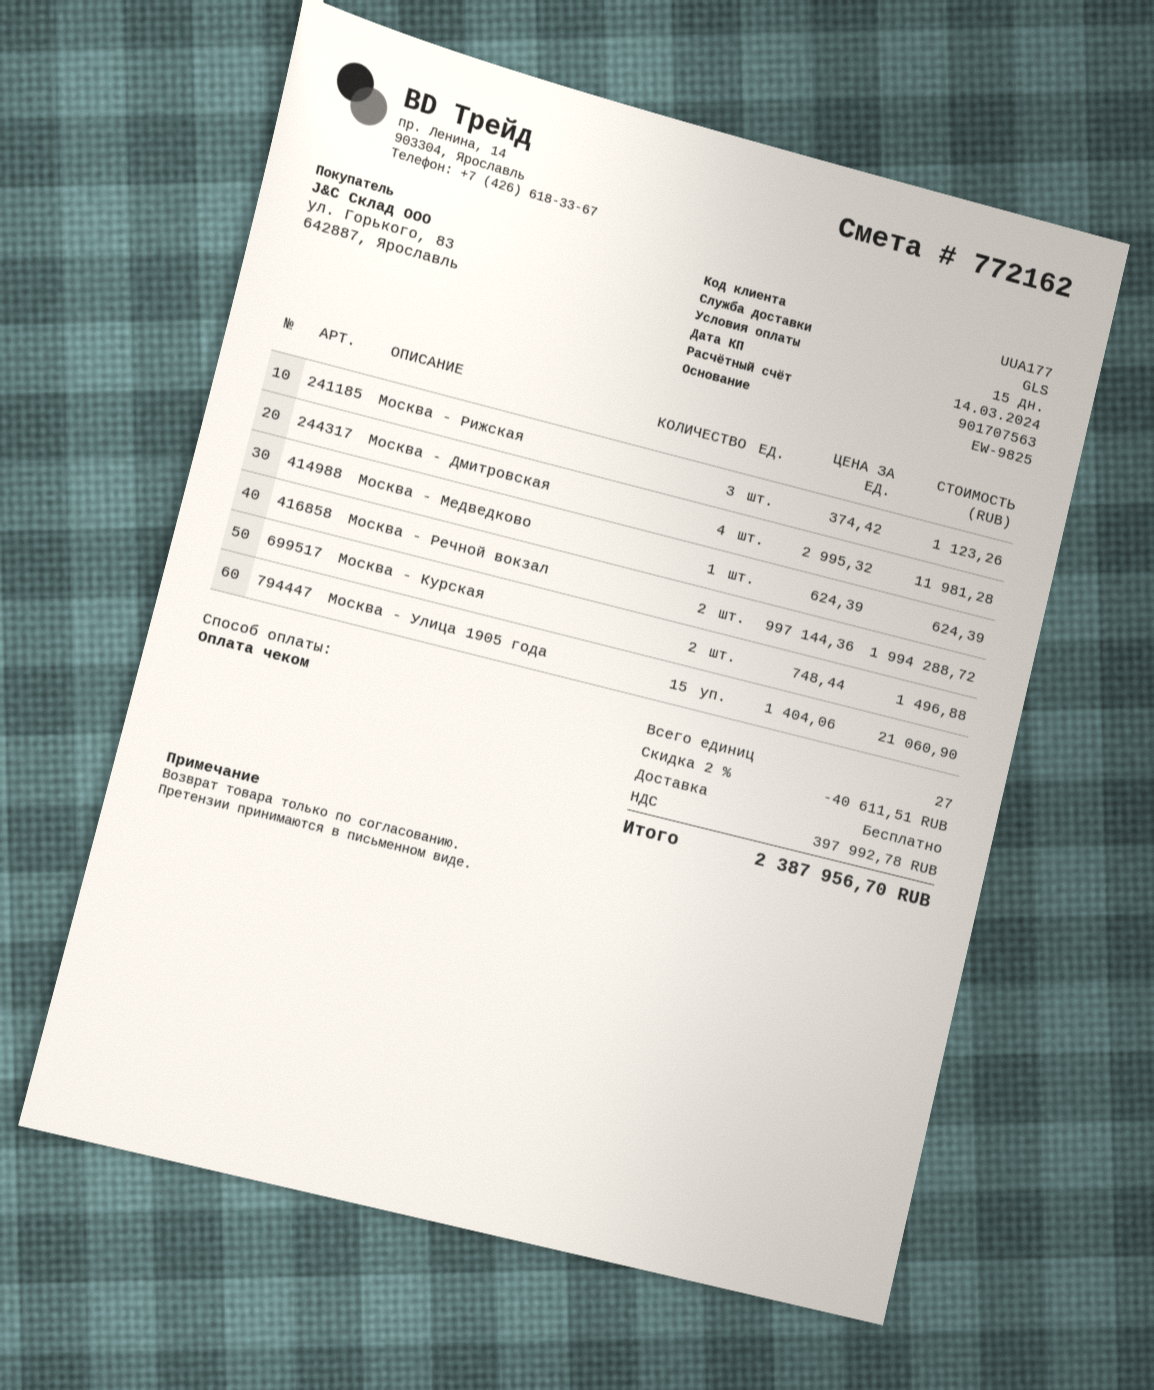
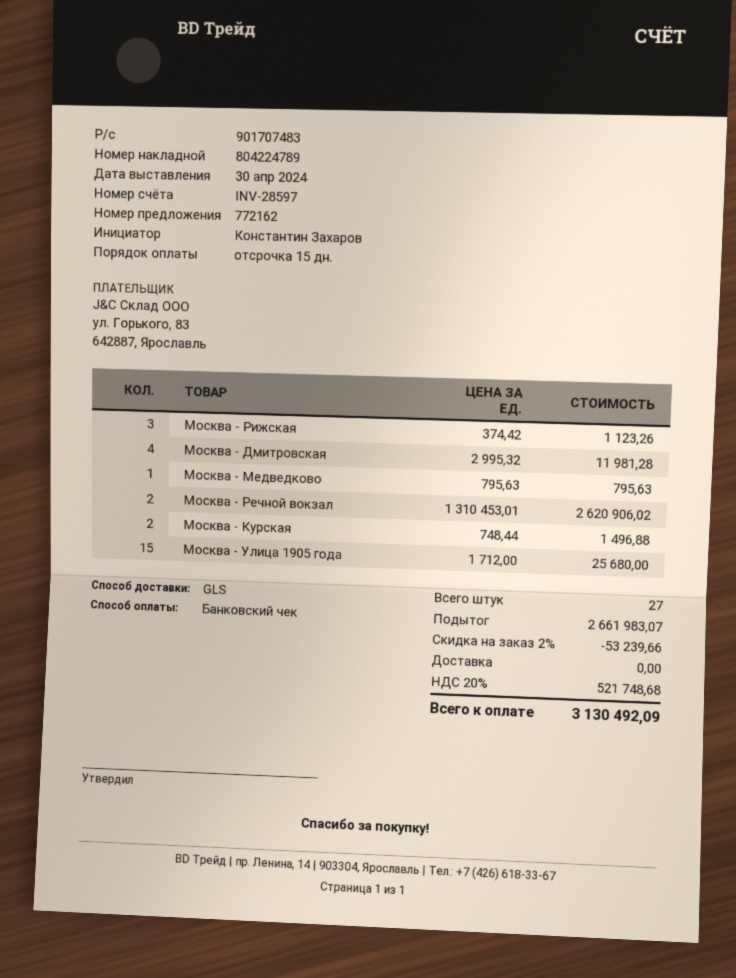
bank account: 901707563 -> 901707483
Москва - Медведково: 1 x 624.39 = 624.39 -> 1 x 795.63 = 795.63
Москва - Речной вокзал: 2 x 997144.36 = 1994288.72 -> 2 x 1310453.01 = 2620906.02
Москва - Улица 1905 года: 15 x 1404.06 = 21060.90 -> 15 x 1712.00 = 25680.00
discount: 2% = 40611.51 -> 2% = 53239.66
tax: 397992.78 -> 521748.68
total: 2387956.70 -> 3130492.09

